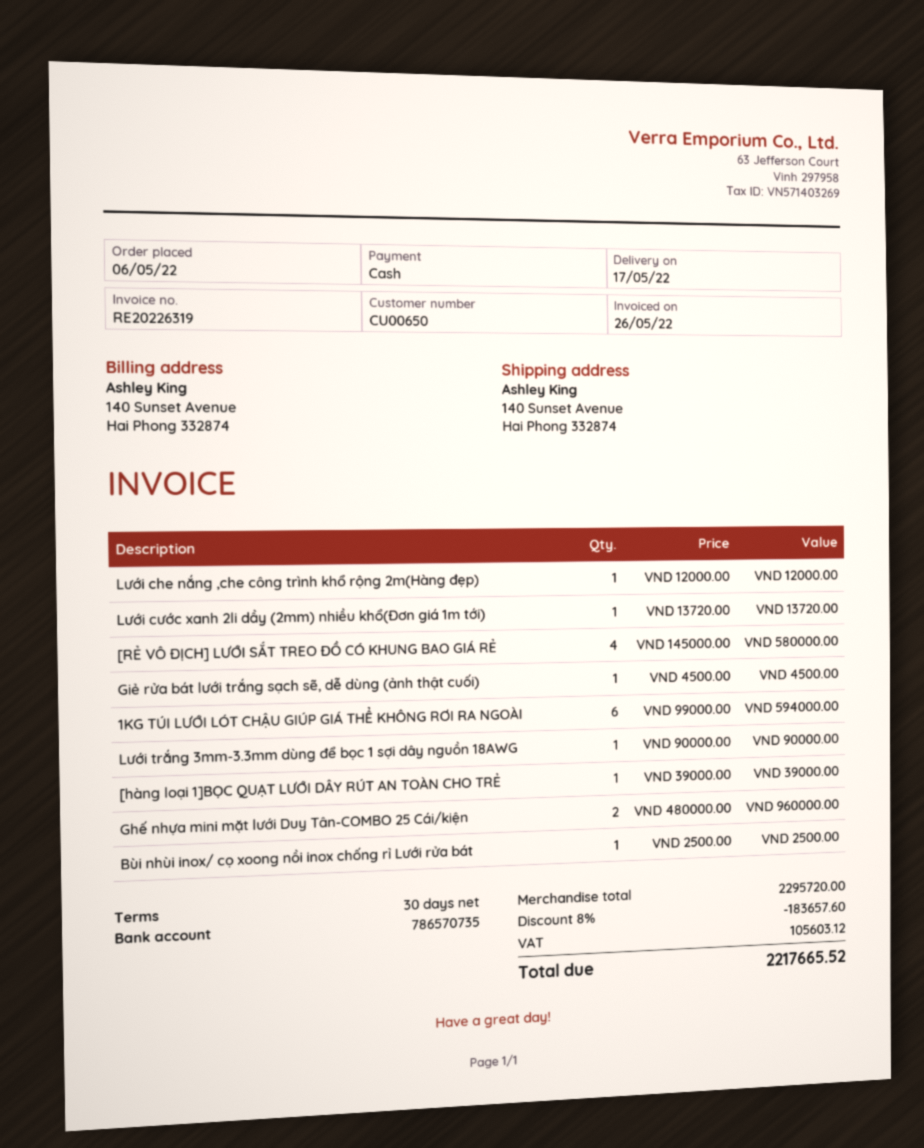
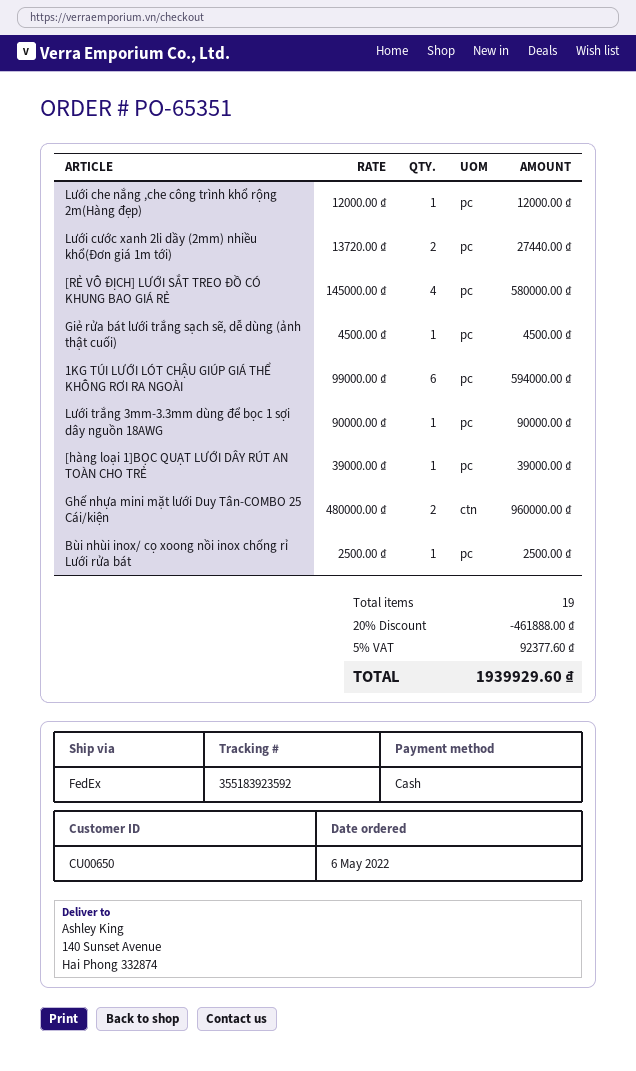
Lưới cước xanh 2li dầy (2mm) nhiều khổ(Đơn giá 1m tới): 1 x 13720.00 = 13720.00 -> 2 x 13720.00 = 27440.00
discount: 8% = 183657.60 -> 20% = 461888.00
tax: 105603.12 -> 92377.60
total: 2217665.52 -> 1939929.60

